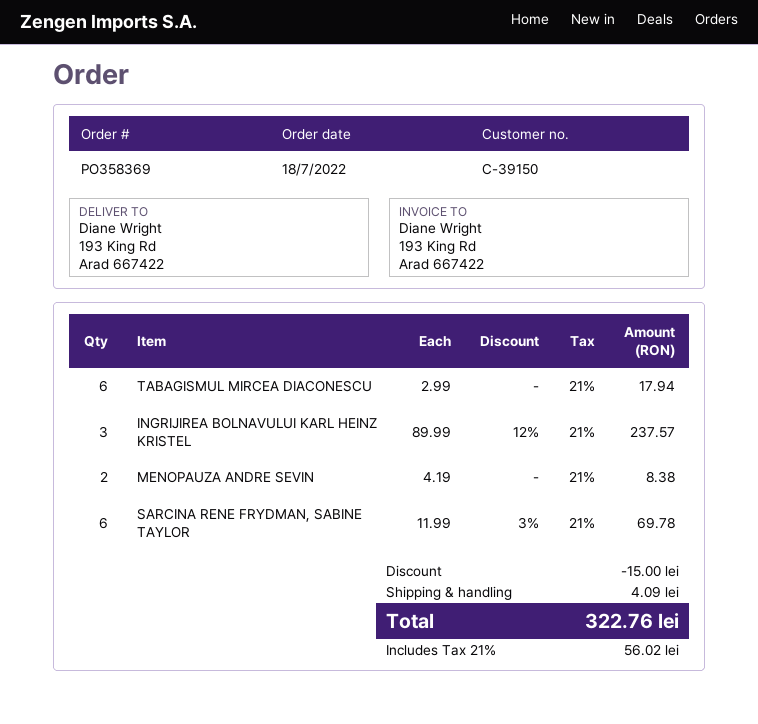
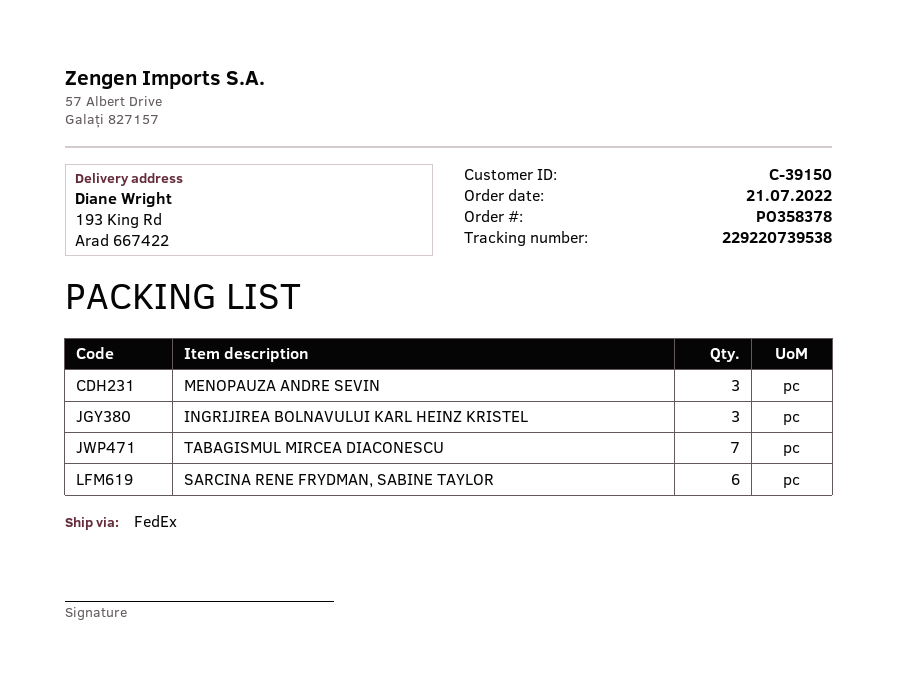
order number: PO358369 -> PO358378
order date: 2022-07-18 -> 2022-07-21
TABAGISMUL MIRCEA DIACONESCU: 6 -> 7
MENOPAUZA ANDRE SEVIN: 2 -> 3

